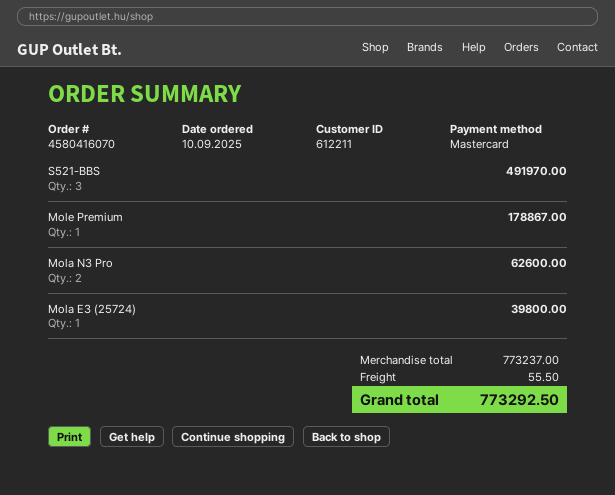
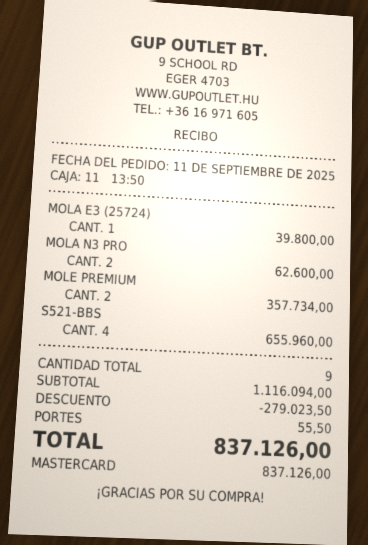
order date: 2025-09-10 -> 2025-09-11
S521-BBS: 3 for 491970.00 -> 4 for 655960.00
Mole Premium: 1 for 178867.00 -> 2 for 357734.00
subtotal: 773237.00 -> 1116094.00
discount: none -> 279023.50
total: 773292.50 -> 837126.00

